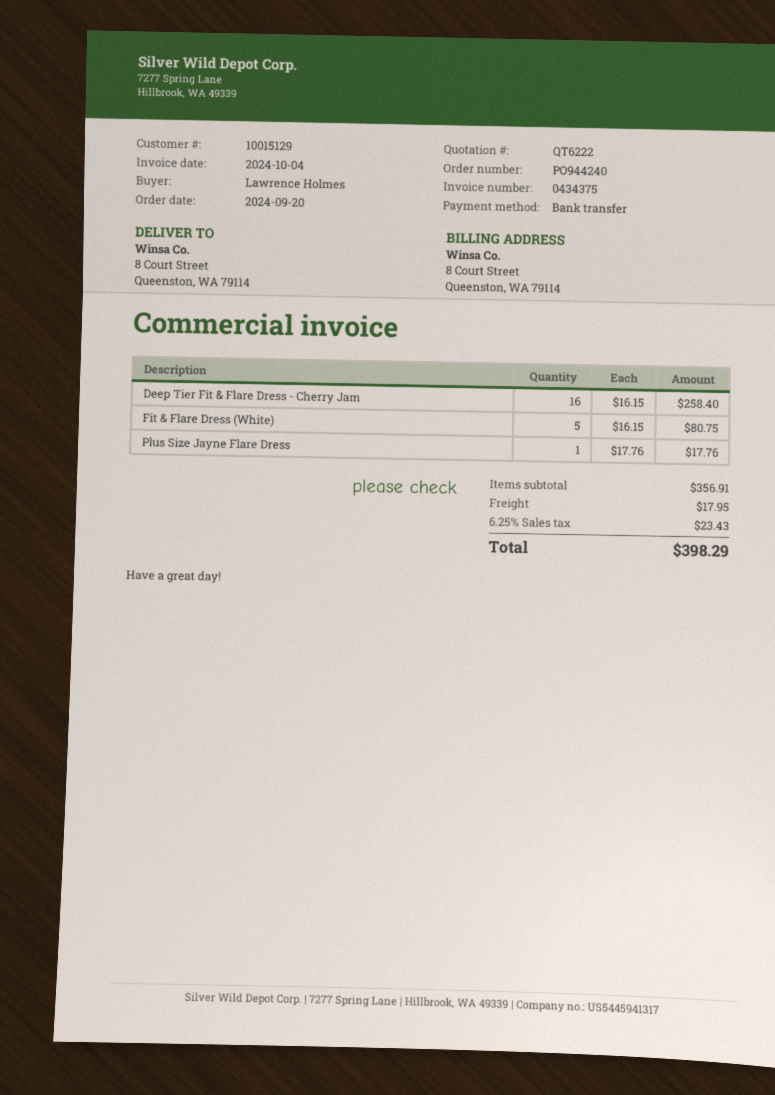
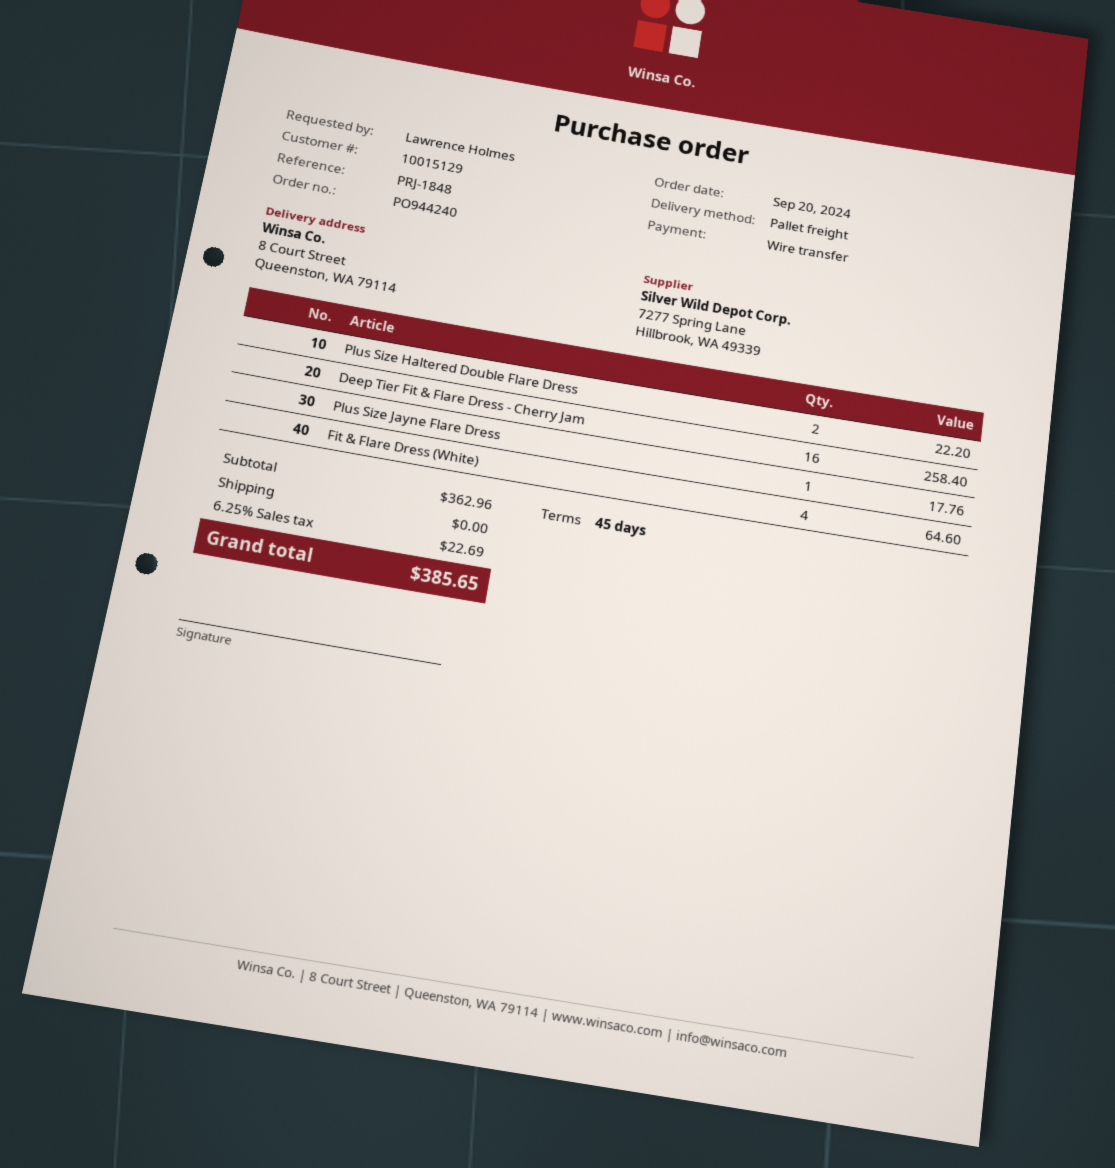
Fit & Flare Dress (White): 5 for 80.75 -> 4 for 64.60
Plus Size Haltered Double Flare Dress: none -> 2 for 22.20
subtotal: 356.91 -> 362.96
shipping: 17.95 -> 0.00
tax: 6.25% = 23.43 -> 6.25% = 22.69
total: 398.29 -> 385.65

